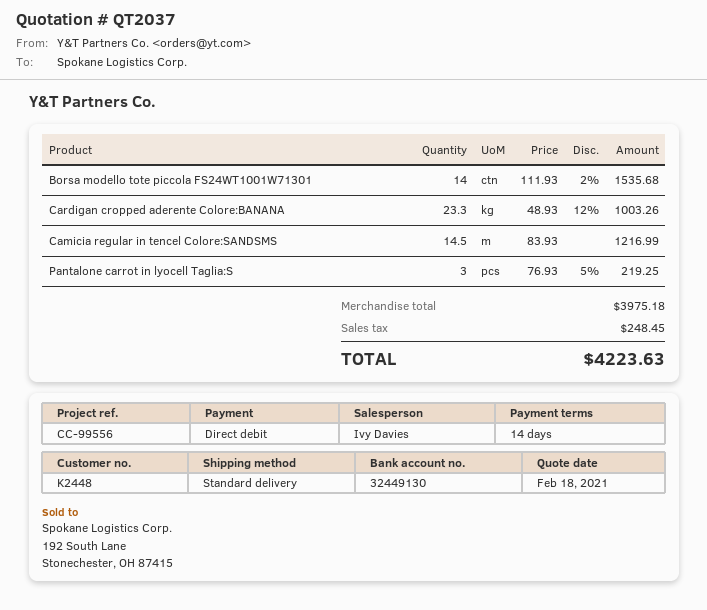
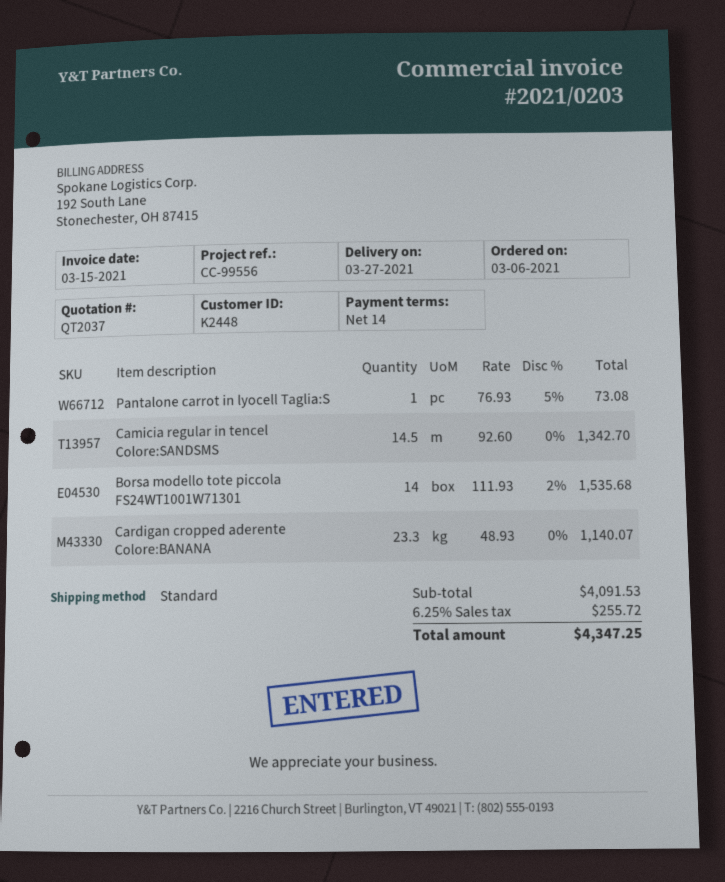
Cardigan cropped aderente Colore:BANANA: 23.3 x 48.93 - 12% = 1003.26 -> 23.3 x 48.93 = 1140.07
Camicia regular in tencel Colore:SANDSMS: 14.5 x 83.93 = 1216.99 -> 14.5 x 92.60 = 1342.70
Pantalone carrot in lyocell Taglia:S: 3 x 76.93 - 5% = 219.25 -> 1 x 76.93 - 5% = 73.08
subtotal: 3975.18 -> 4091.53
tax: 248.45 -> 255.72
total: 4223.63 -> 4347.25

